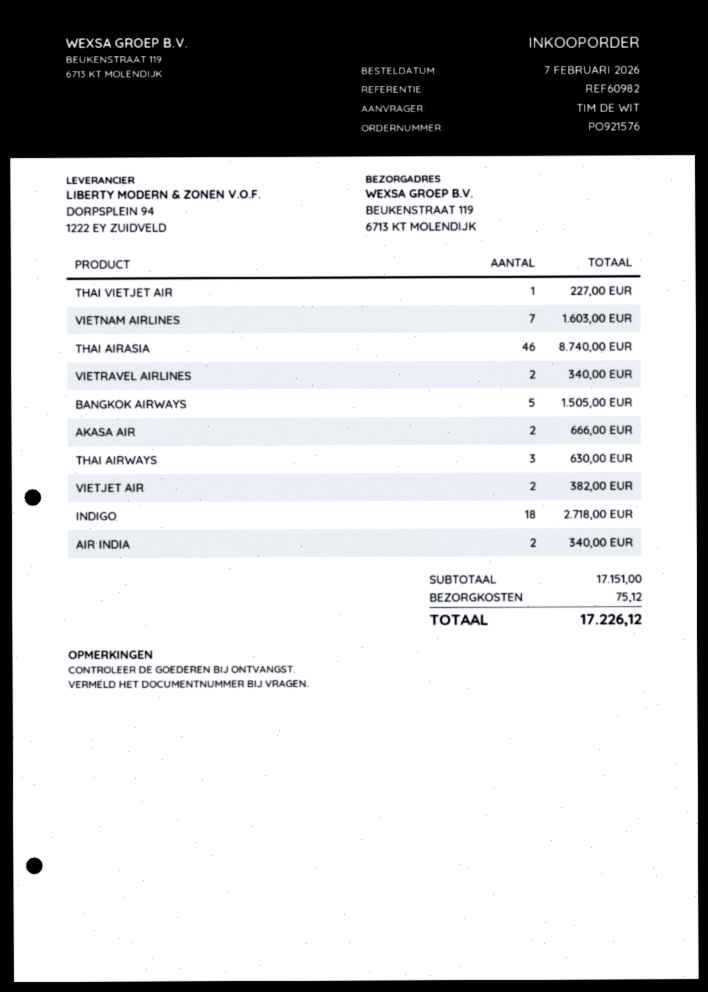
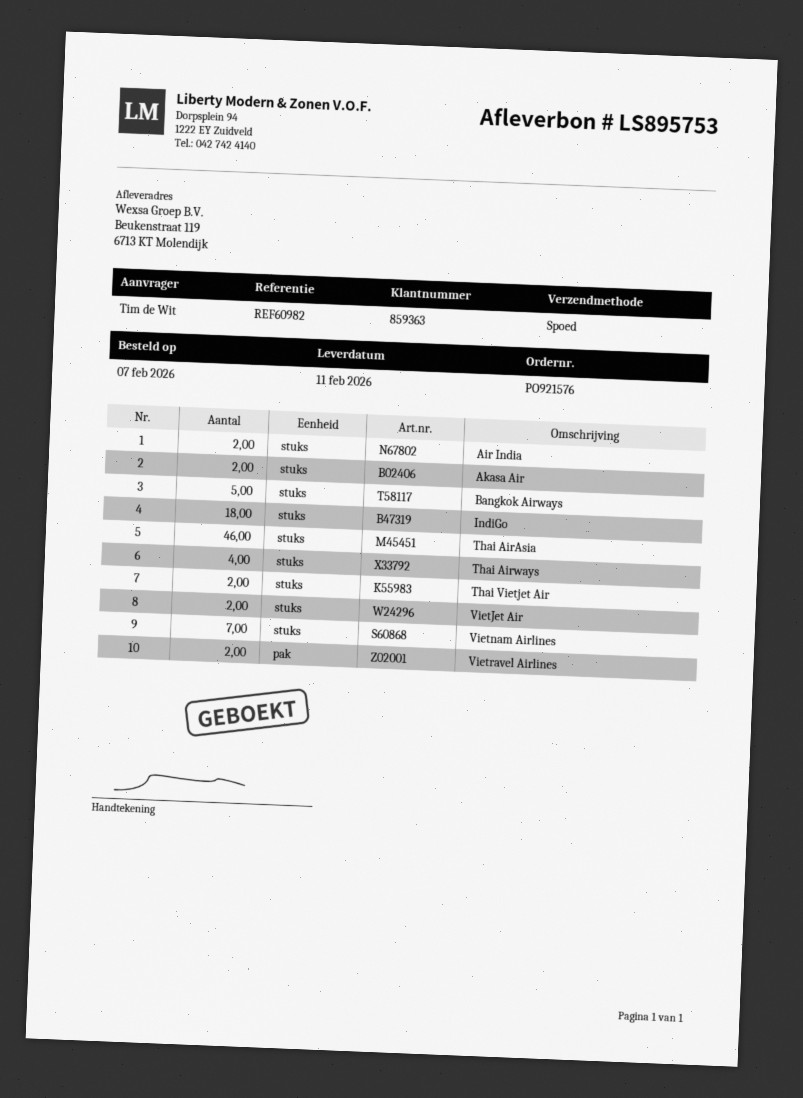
THAI VIETJET AIR: 1 -> 2
THAI AIRWAYS: 3 -> 4

